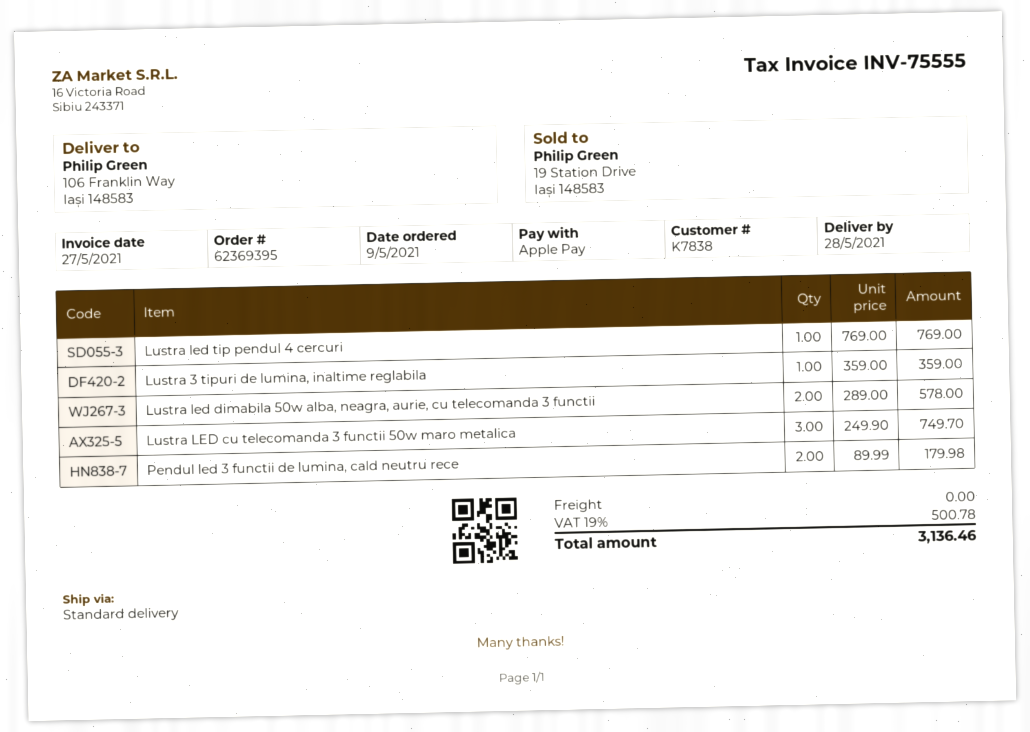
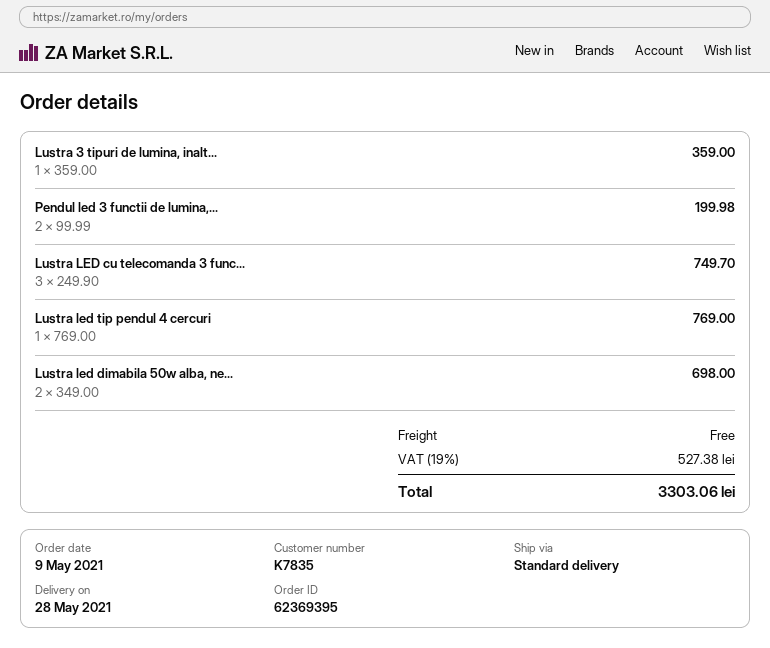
customer number: K7838 -> K7835
Lustra led dimabila 50w alba, neagra, aurie, cu telecomanda 3 functii: 2 x 289.00 = 578.00 -> 2 x 349.00 = 698.00
Pendul led 3 functii de lumina, cald neutru rece: 2 x 89.99 = 179.98 -> 2 x 99.99 = 199.98
tax: 19% = 500.78 -> 19% = 527.38
total: 3136.46 -> 3303.06

